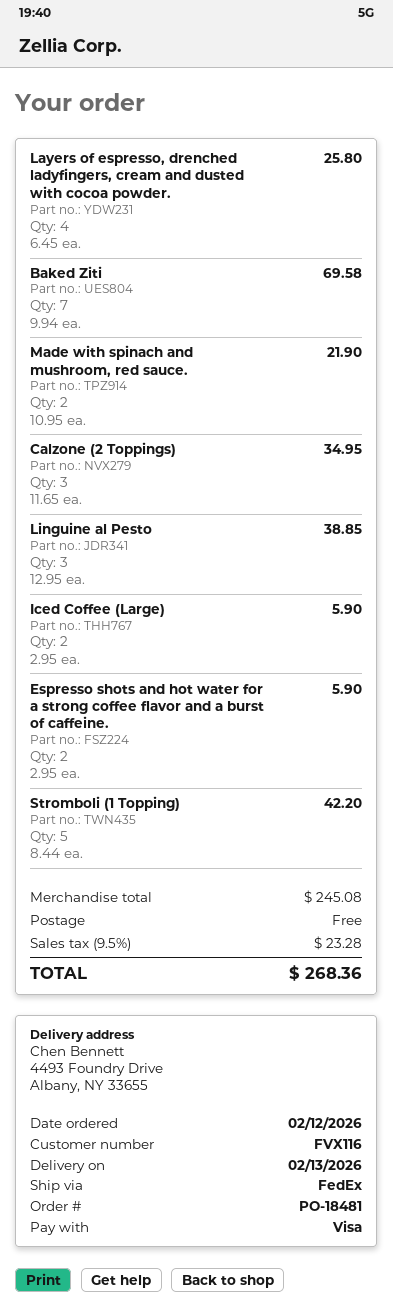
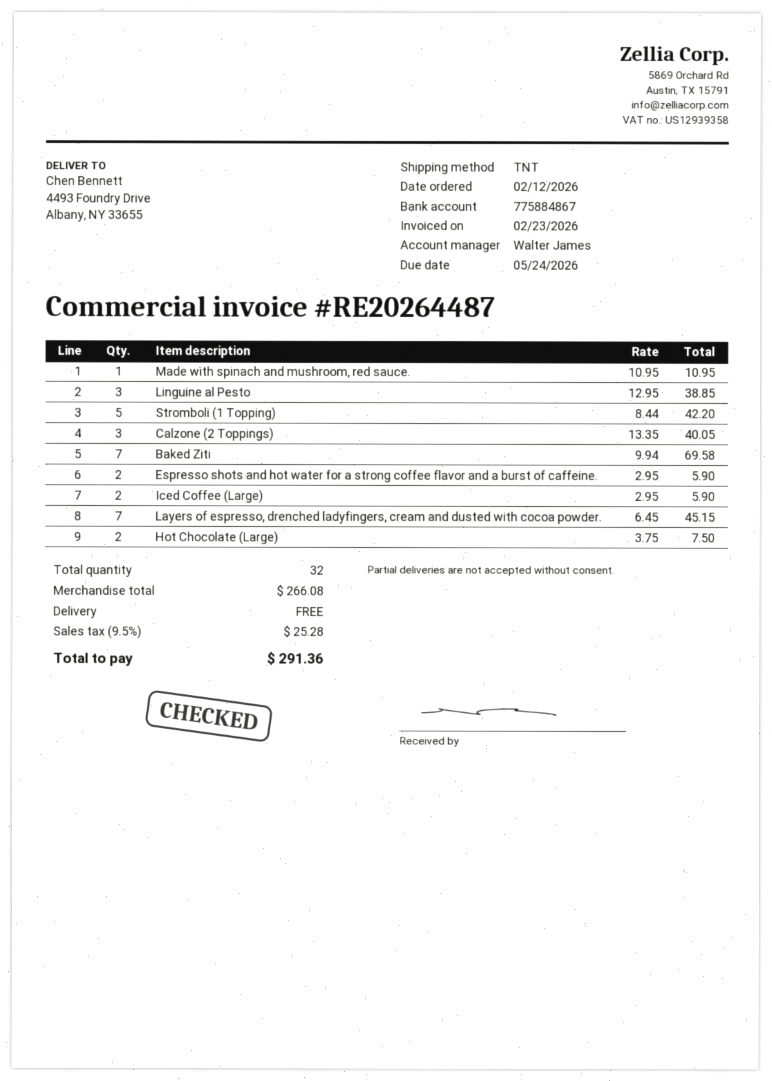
shipping method: FedEx -> TNT
Layers of espresso, drenched ladyfingers, cream and dusted with cocoa powder.: 4 x 6.45 = 25.80 -> 7 x 6.45 = 45.15
Made with spinach and mushroom, red sauce.: 2 x 10.95 = 21.90 -> 1 x 10.95 = 10.95
Calzone (2 Toppings): 3 x 11.65 = 34.95 -> 3 x 13.35 = 40.05
Hot Chocolate (Large): none -> 2 x 3.75 = 7.50
subtotal: 245.08 -> 266.08
tax: 9.5% = 23.28 -> 9.5% = 25.28
total: 268.36 -> 291.36

